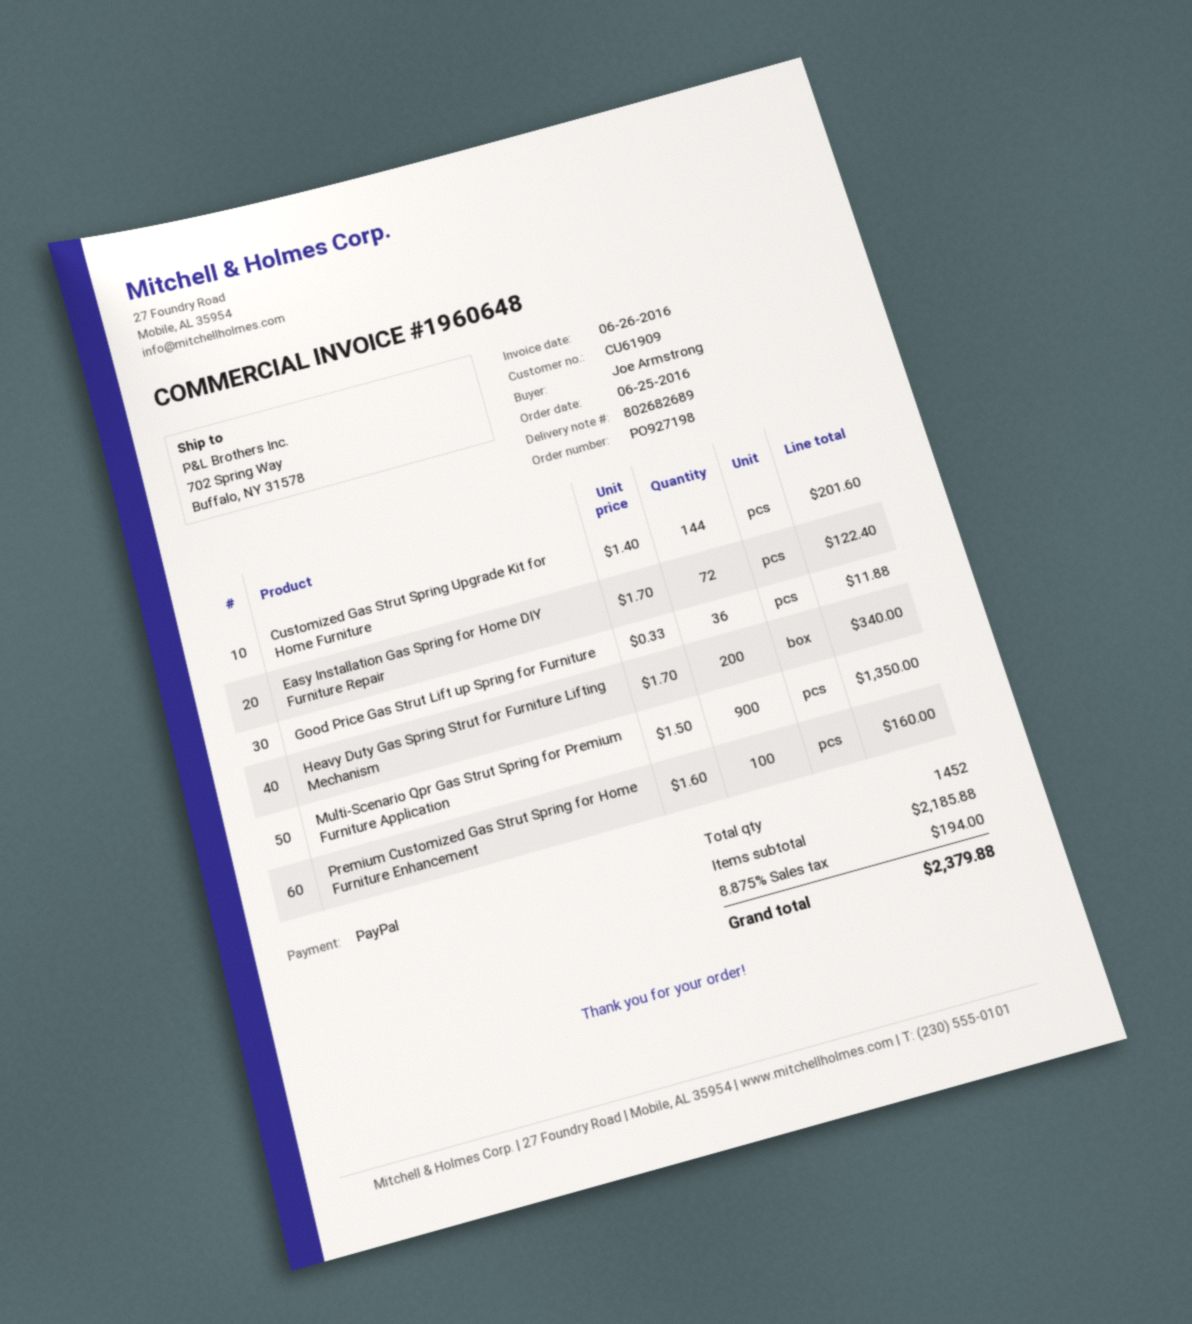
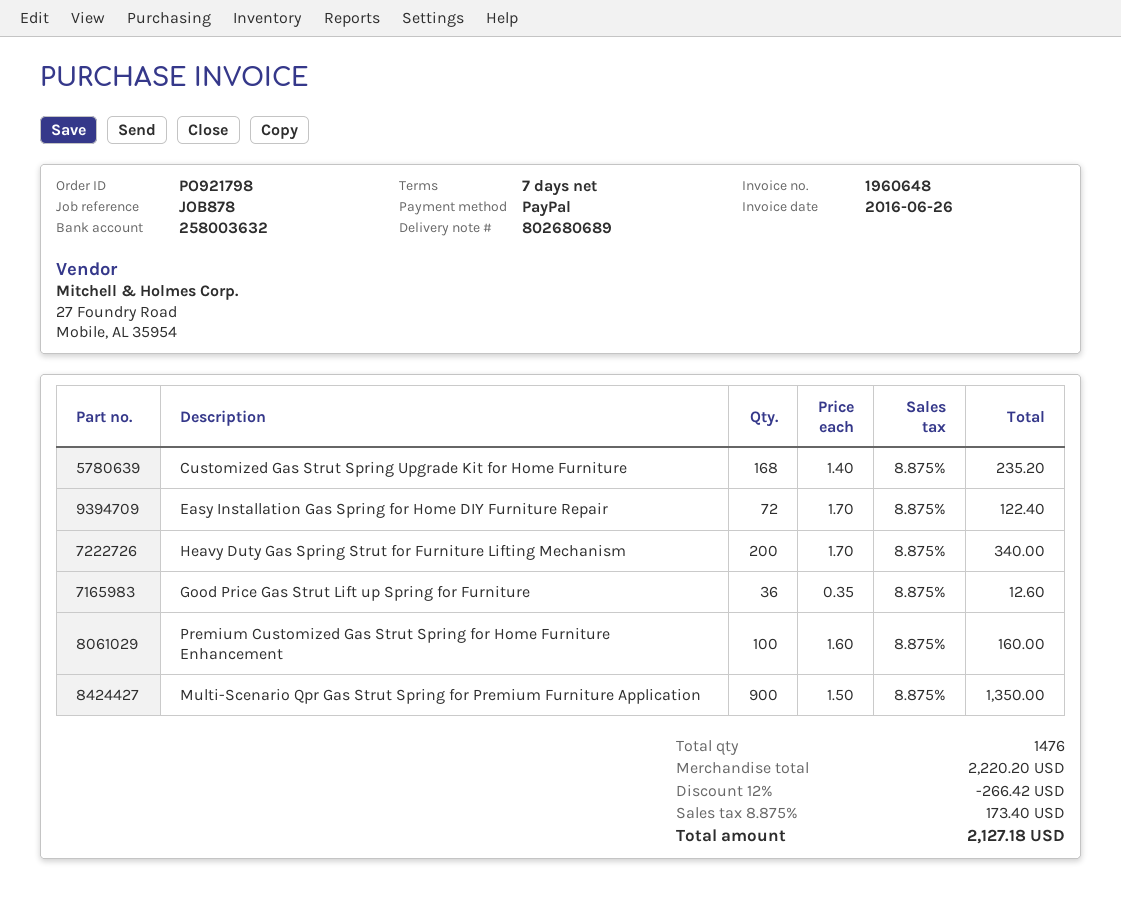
order number: PO927198 -> PO921798
delivery note number: 802682689 -> 802680689
Customized Gas Strut Spring Upgrade Kit for Home Furniture: 144 x 1.40 = 201.60 -> 168 x 1.40 = 235.20
Good Price Gas Strut Lift up Spring for Furniture: 36 x 0.33 = 11.88 -> 36 x 0.35 = 12.60
total quantity: 1452 -> 1476
subtotal: 2185.88 -> 2220.20
discount: none -> 12% = 266.42
tax: 8.875% = 194.00 -> 8.875% = 173.40
total: 2379.88 -> 2127.18

